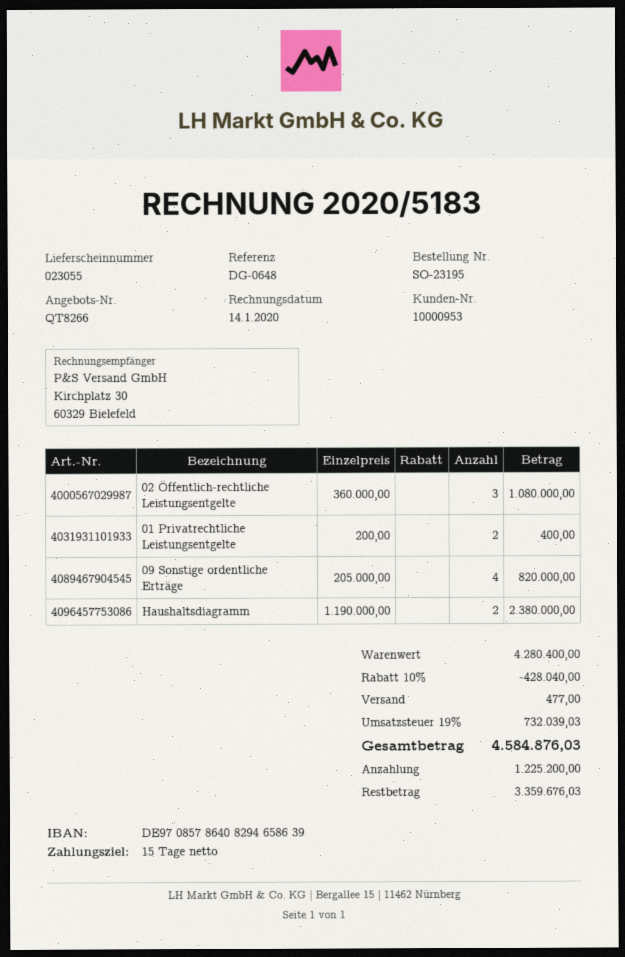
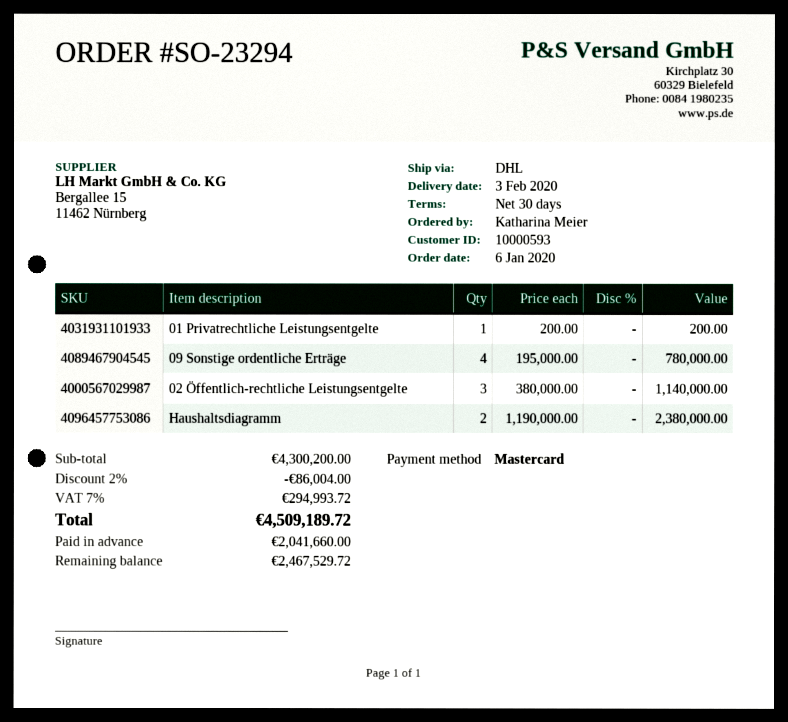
order number: SO-23195 -> SO-23294
payment terms: 15 days -> 30 days
customer number: 10000953 -> 10000593
02 Öffentlich-rechtliche Leistungsentgelte: 3 x 360000.00 = 1080000.00 -> 3 x 380000.00 = 1140000.00
01 Privatrechtliche Leistungsentgelte: 2 x 200.00 = 400.00 -> 1 x 200.00 = 200.00
09 Sonstige ordentliche Erträge: 4 x 205000.00 = 820000.00 -> 4 x 195000.00 = 780000.00
subtotal: 4280400.00 -> 4300200.00
discount: 10% = 428040.00 -> 2% = 86004.00
shipping: 477.00 -> none
tax: 19% = 732039.03 -> 7% = 294993.72
total: 4584876.03 -> 4509189.72
deposit: 1225200.00 -> 2041660.00
balance: 3359676.03 -> 2467529.72

